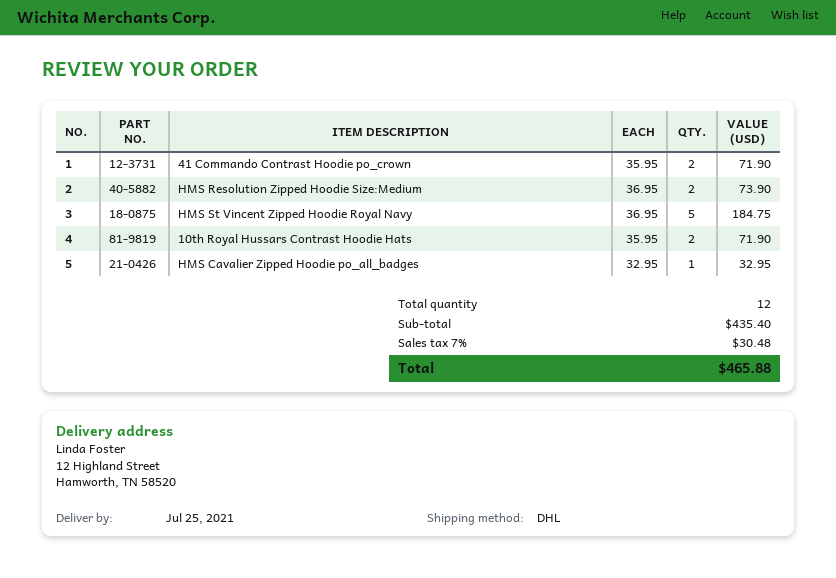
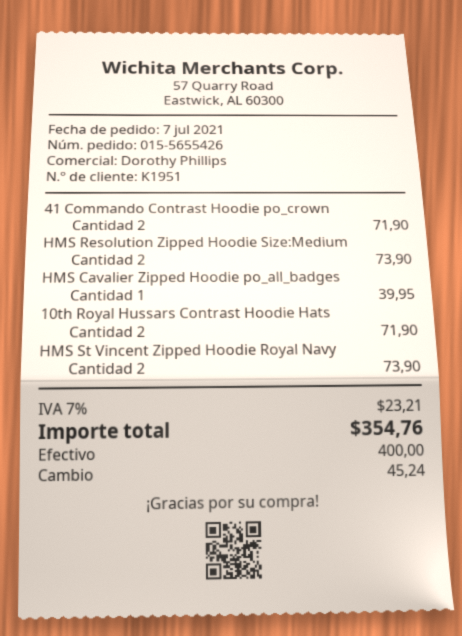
HMS St Vincent Zipped Hoodie Royal Navy: 5 for 184.75 -> 2 for 73.90
HMS Cavalier Zipped Hoodie po_all_badges: 1 for 32.95 -> 1 for 39.95
tax: 7% = 30.48 -> 7% = 23.21
total: 465.88 -> 354.76

